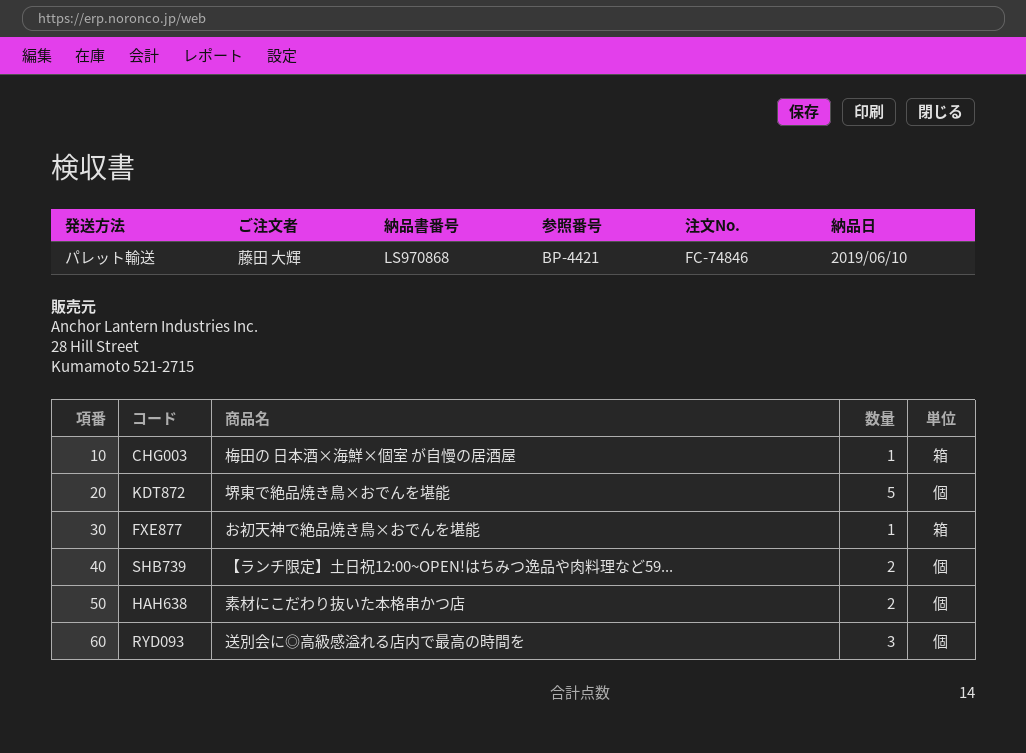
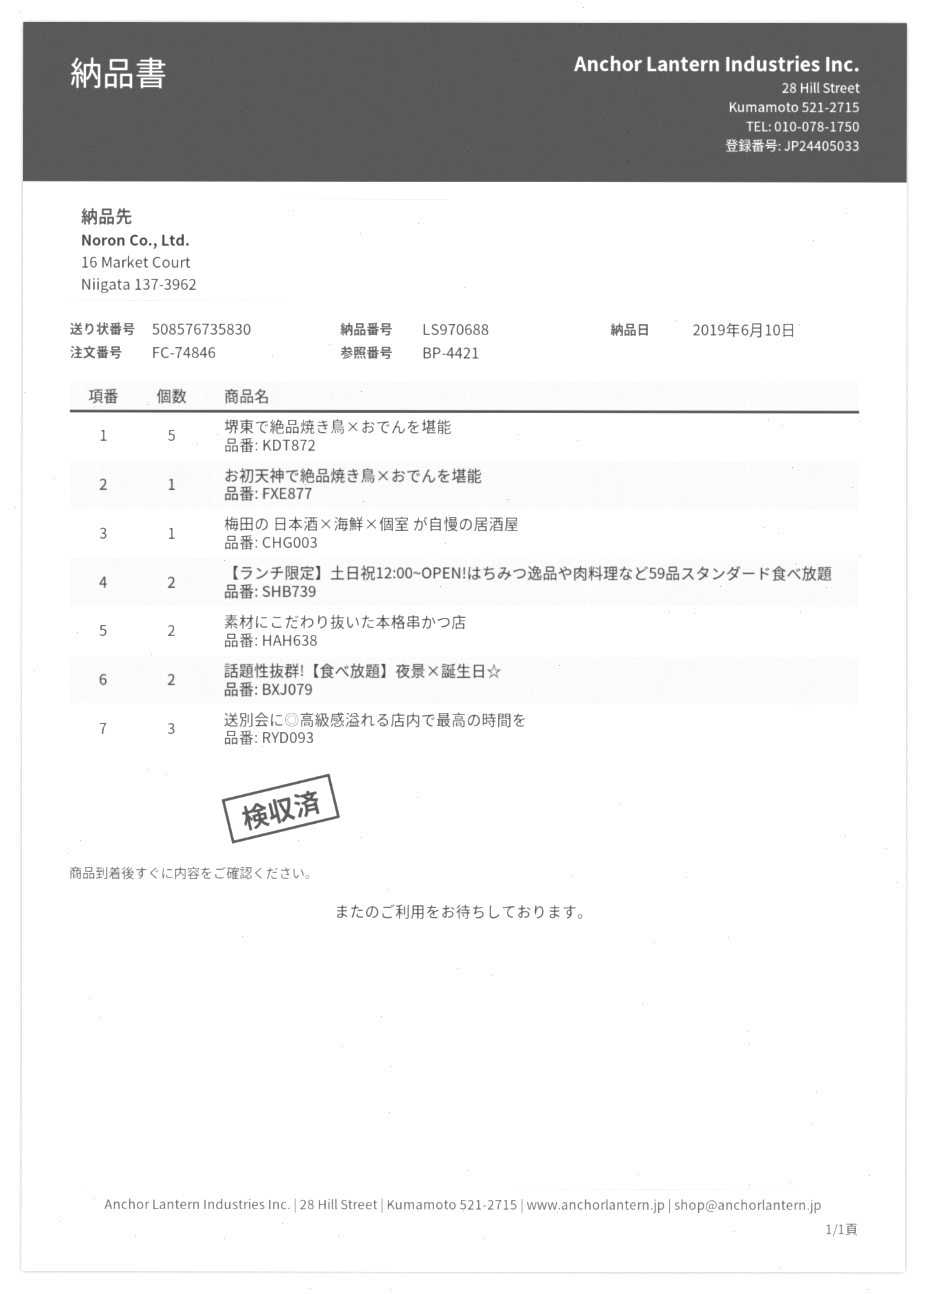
delivery note number: LS970868 -> LS970688
話題性抜群!【食べ放題】夜景×誕生日☆: none -> 2

